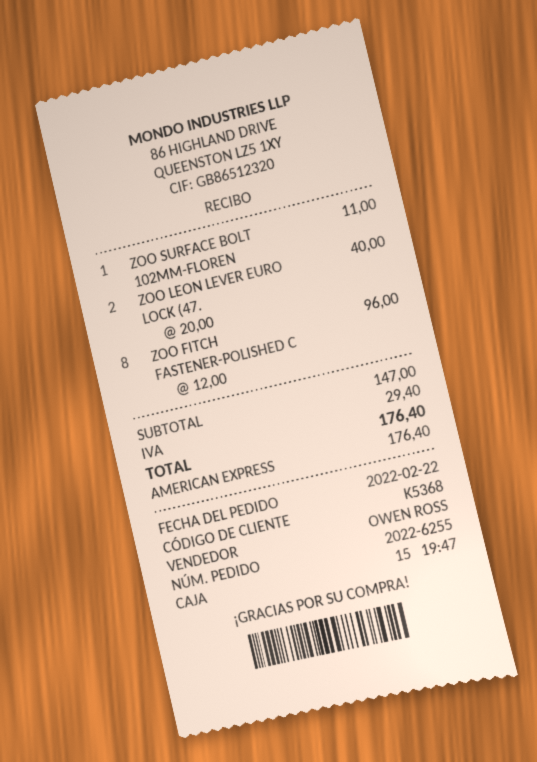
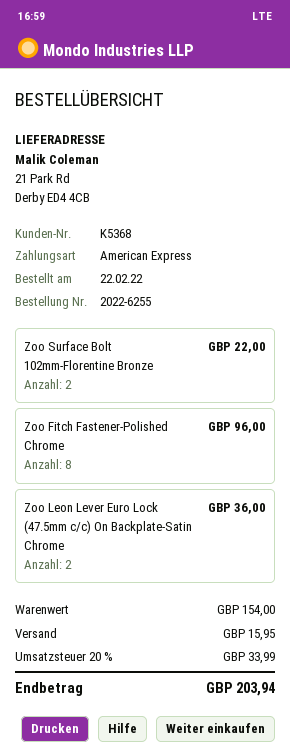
ZOO SURFACE BOLT 102MM-FLOREN: 1 for 11.00 -> 2 for 22.00
ZOO LEON LEVER EURO LOCK (47.: 2 for 40.00 -> 2 for 36.00
subtotal: 147.00 -> 154.00
shipping: none -> 15.95
tax: 29.40 -> 33.99
total: 176.40 -> 203.94

